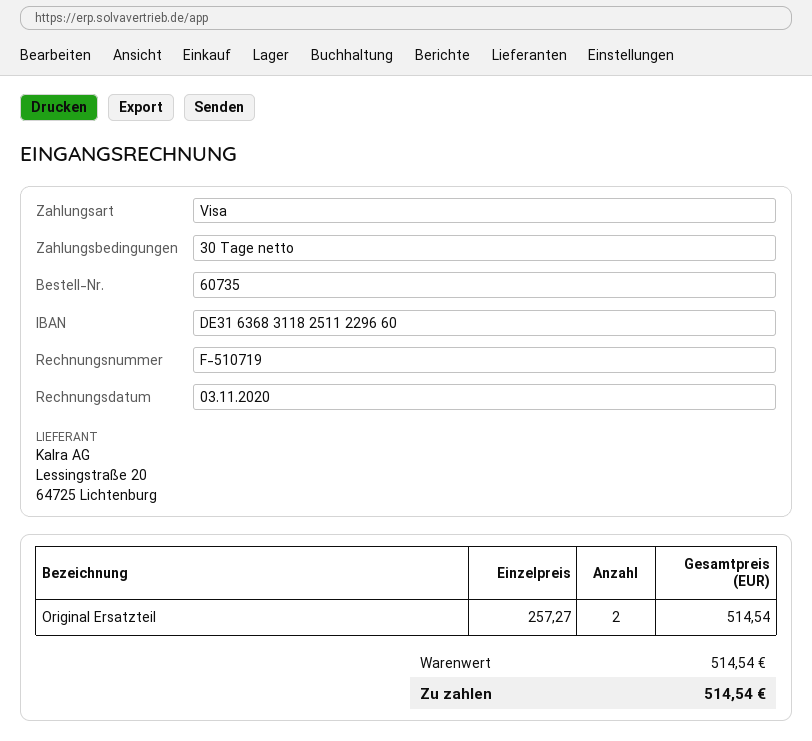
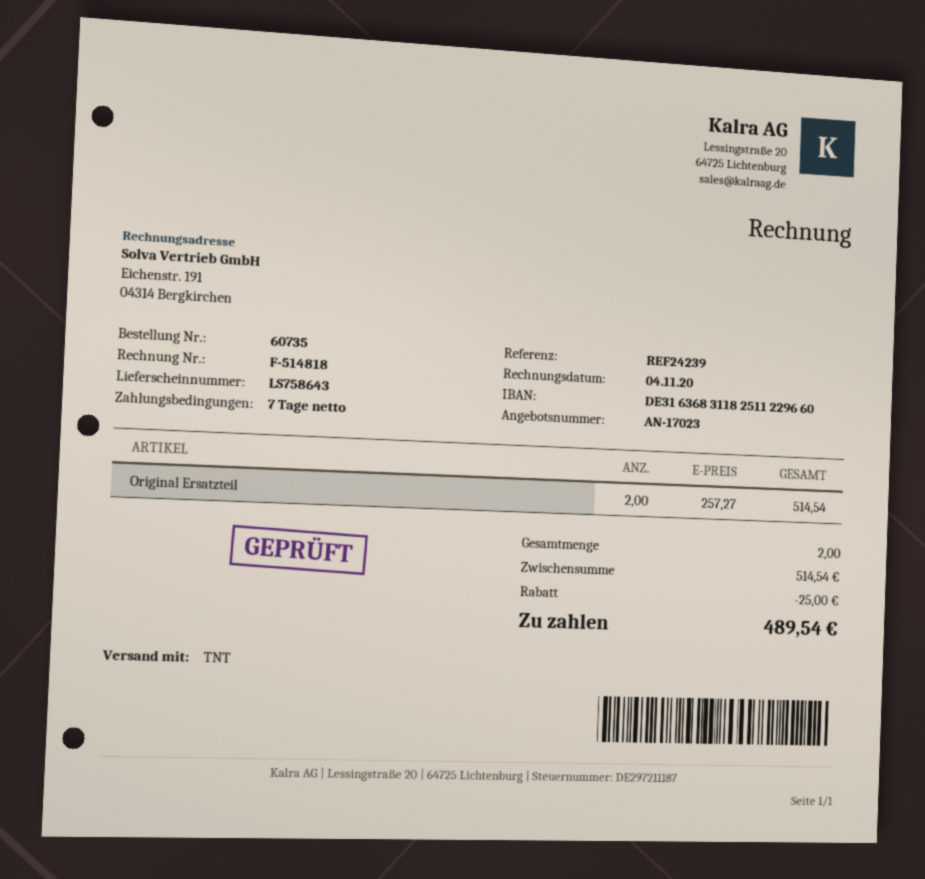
invoice number: F-510719 -> F-514818
invoice date: 2020-11-03 -> 2020-11-04
payment terms: 30 days -> 7 days
discount: none -> 25.00
total: 514.54 -> 489.54

